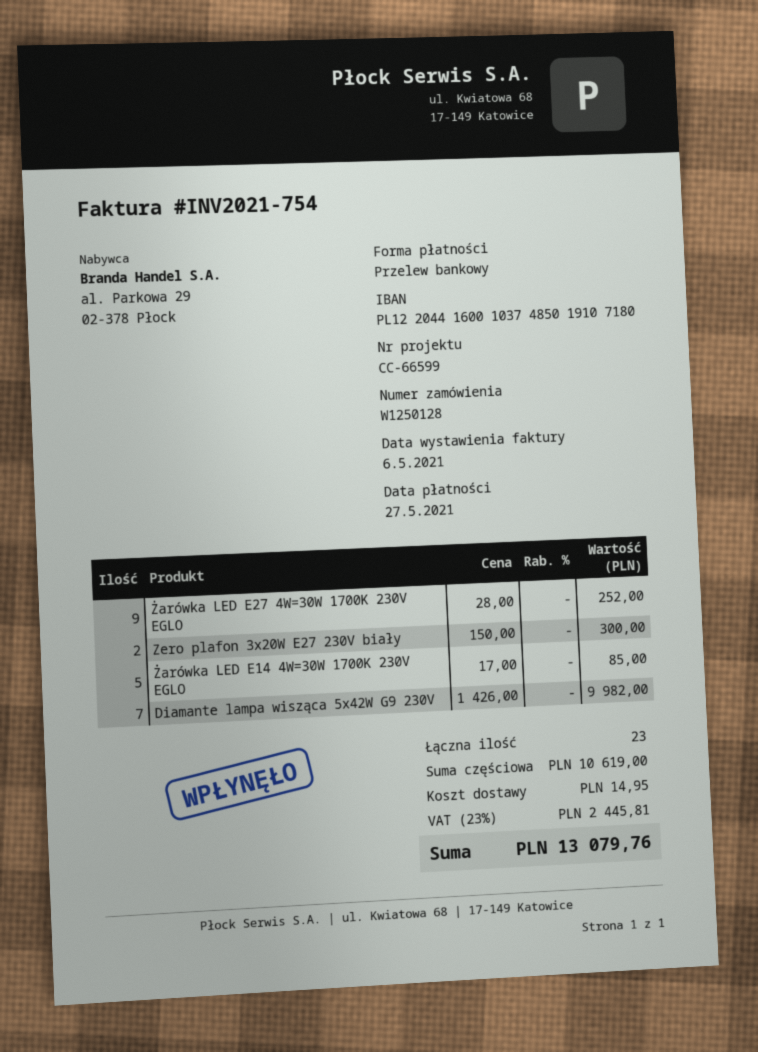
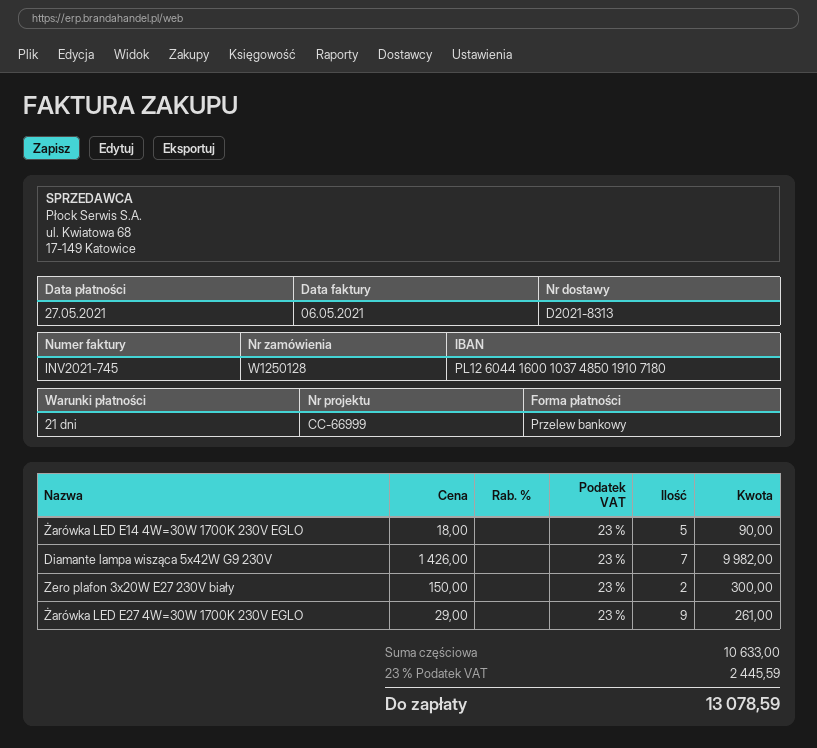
invoice number: INV2021-754 -> INV2021-745
reference: CC-66599 -> CC-66999
bank account: PL12204416001037485019107180 -> PL12604416001037485019107180
Żarówka LED E27 4W=30W 1700K 230V EGLO: 9 x 28.00 = 252.00 -> 9 x 29.00 = 261.00
Żarówka LED E14 4W=30W 1700K 230V EGLO: 5 x 17.00 = 85.00 -> 5 x 18.00 = 90.00
subtotal: 10619.00 -> 10633.00
shipping: 14.95 -> none
tax: 23% = 2445.81 -> 23% = 2445.59
total: 13079.76 -> 13078.59

